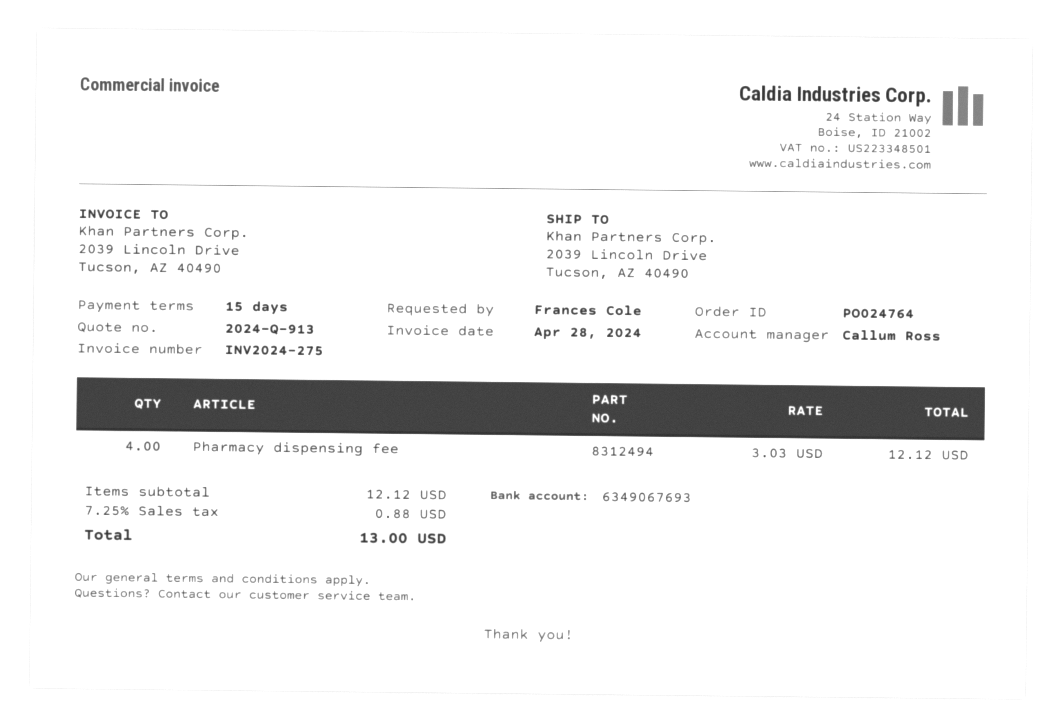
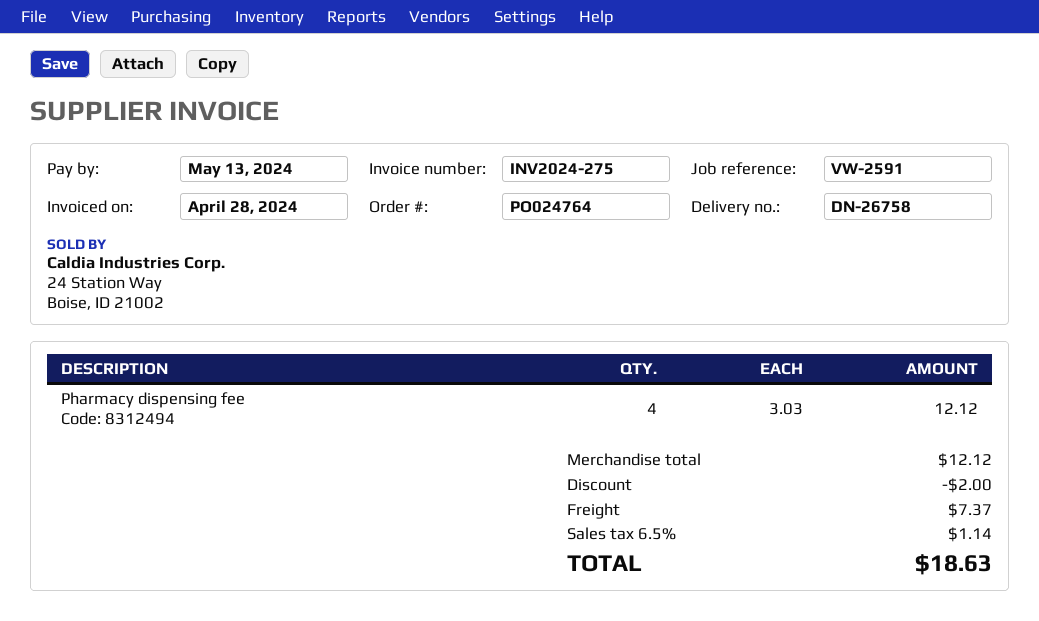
discount: none -> 2.00
shipping: none -> 7.37
tax: 7.25% = 0.88 -> 6.5% = 1.14
total: 13.00 -> 18.63

